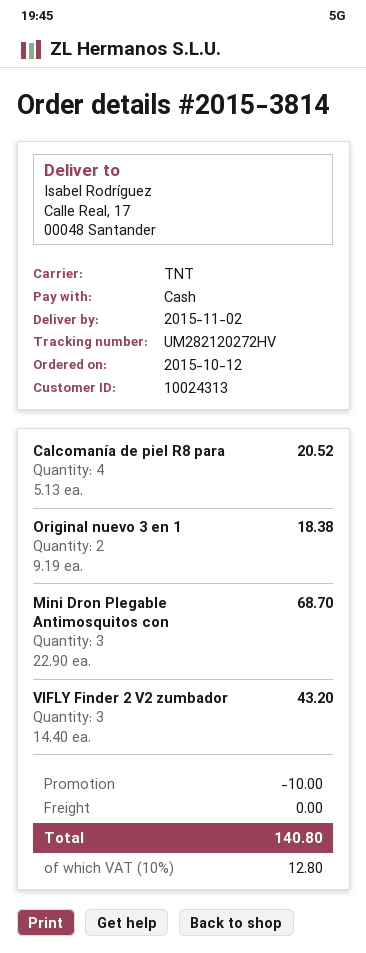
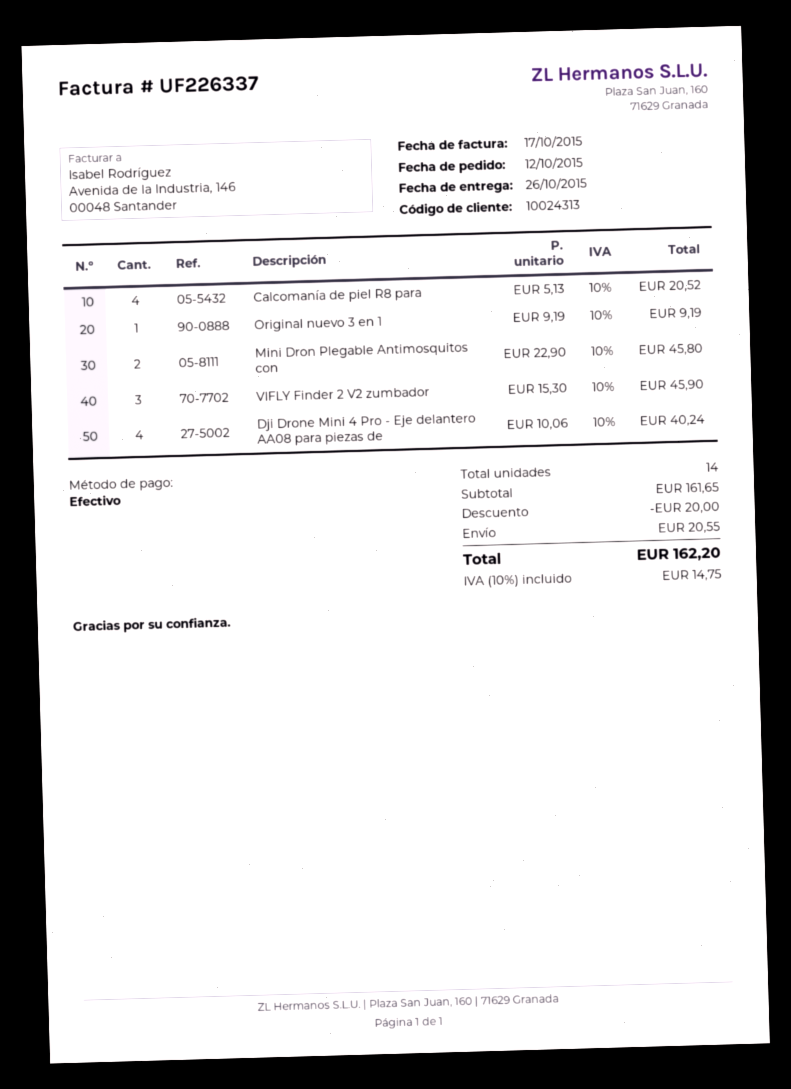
delivery date: 2015-11-02 -> 2015-10-26
Original nuevo 3 en 1: 2 x 9.19 = 18.38 -> 1 x 9.19 = 9.19
Mini Dron Plegable Antimosquitos con: 3 x 22.90 = 68.70 -> 2 x 22.90 = 45.80
VIFLY Finder 2 V2 zumbador: 3 x 14.40 = 43.20 -> 3 x 15.30 = 45.90
Dji Drone Mini 4 Pro - Eje delantero AA08 para piezas de: none -> 4 x 10.06 = 40.24
discount: 10.00 -> 20.00
shipping: 0.00 -> 20.55
tax: 10% = 12.80 -> 10% = 14.75
total: 140.80 -> 162.20

